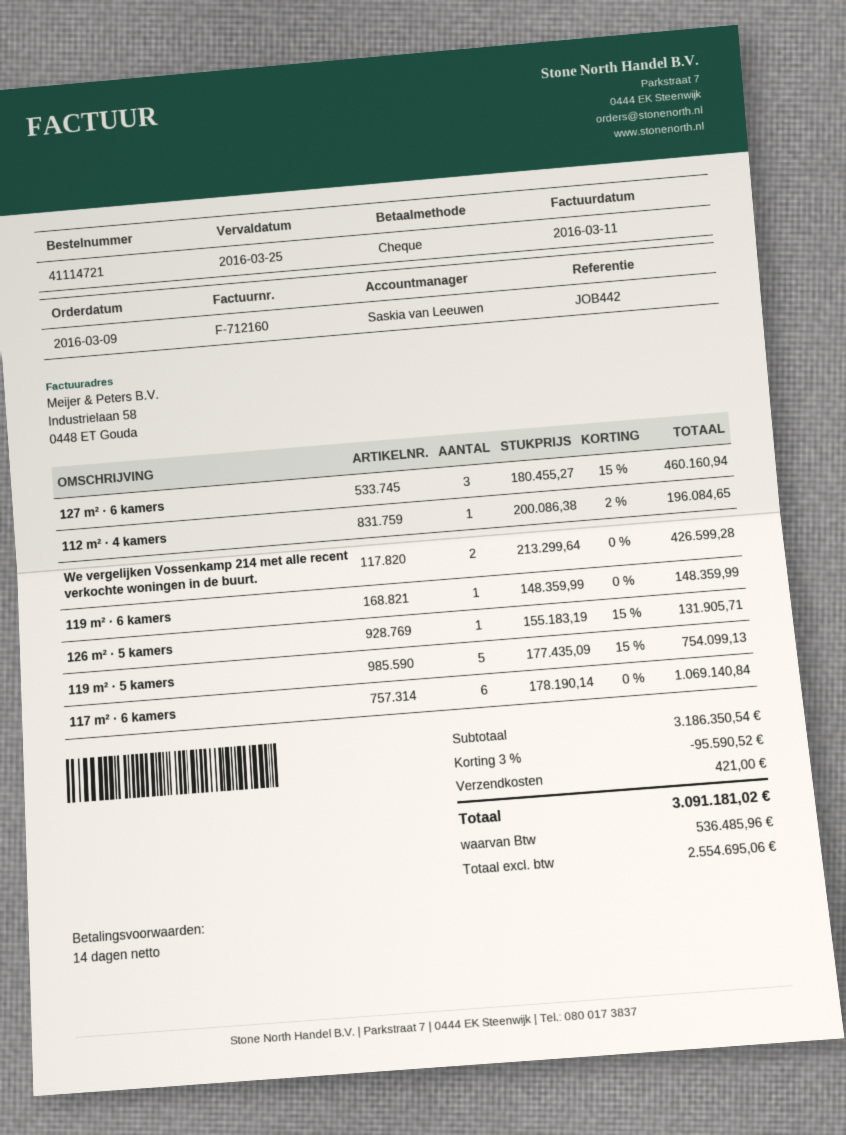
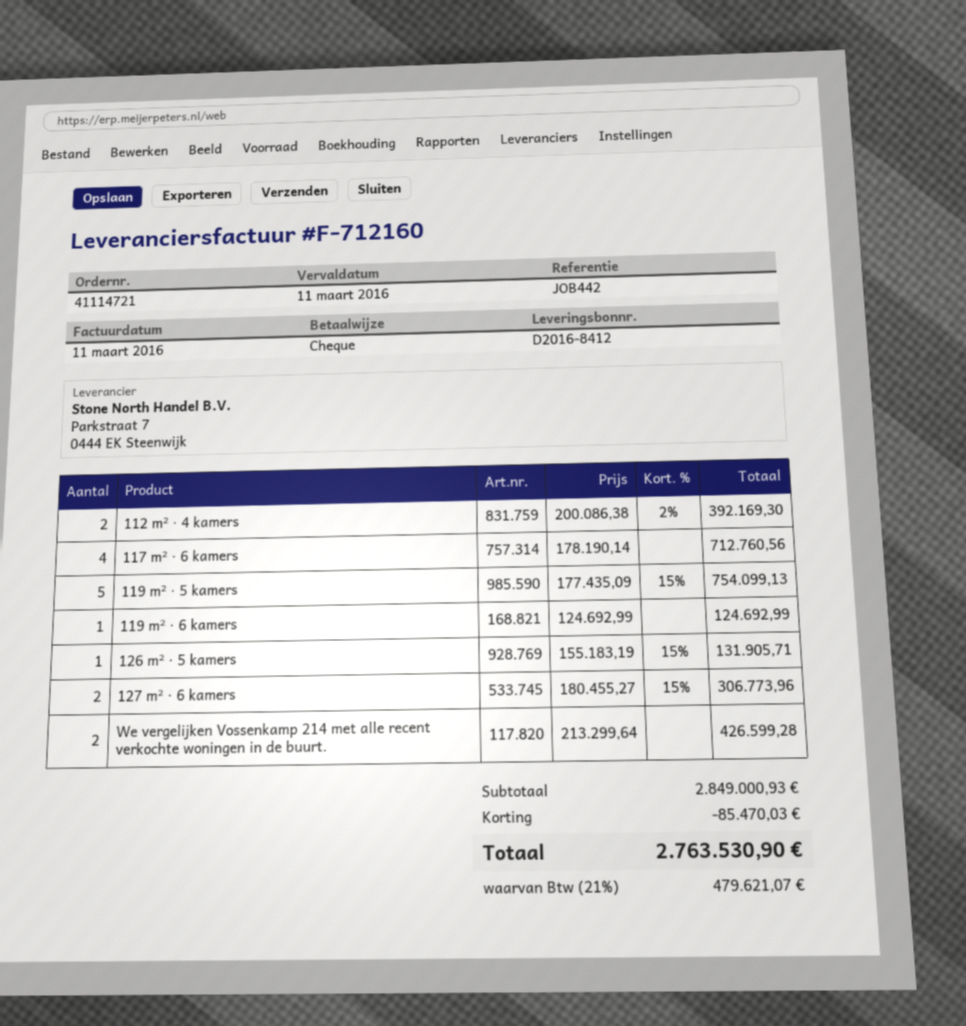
due date: 2016-03-25 -> 2016-03-11
127 m² · 6 kamers: 3 x 180455.27 - 15% = 460160.94 -> 2 x 180455.27 - 15% = 306773.96
112 m² · 4 kamers: 1 x 200086.38 - 2% = 196084.65 -> 2 x 200086.38 - 2% = 392169.30
119 m² · 6 kamers: 1 x 148359.99 = 148359.99 -> 1 x 124692.99 = 124692.99
117 m² · 6 kamers: 6 x 178190.14 = 1069140.84 -> 4 x 178190.14 = 712760.56
subtotal: 3186350.54 -> 2849000.93
discount: 95590.52 -> 85470.03
shipping: 421.00 -> none
tax: 536485.96 -> 479621.07
total: 3091181.02 -> 2763530.90

